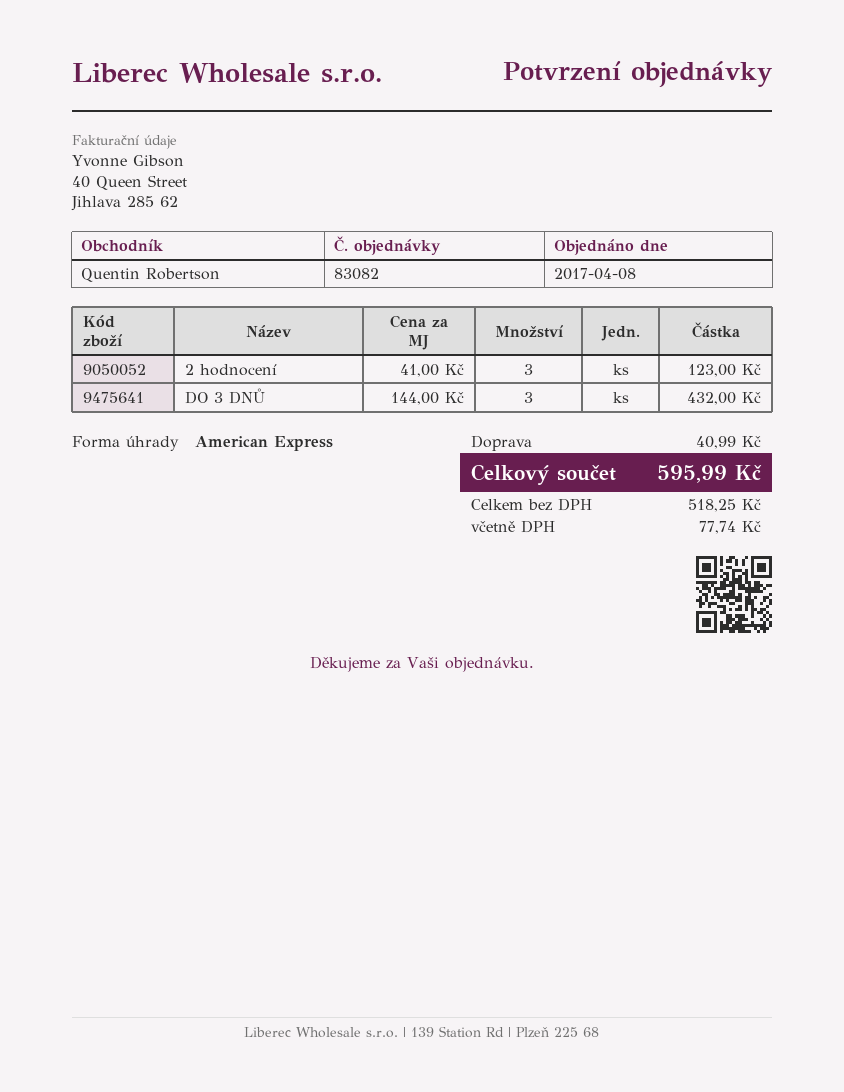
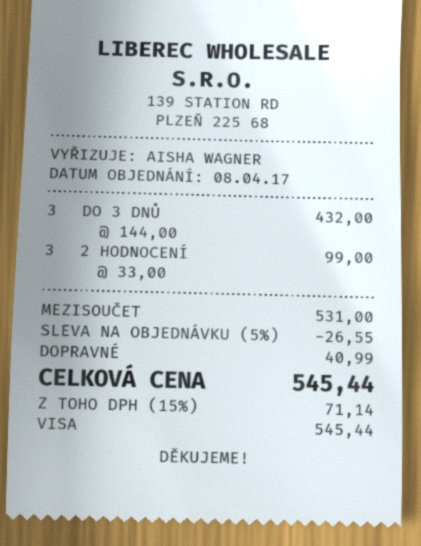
sales rep: Quentin Robertson -> AISHA WAGNER
payment method: American Express -> Visa
2 hodnocení: 3 x 41.00 = 123.00 -> 3 x 33.00 = 99.00
discount: none -> 5% = 26.55
tax: 77.74 -> 71.14
total: 595.99 -> 545.44

